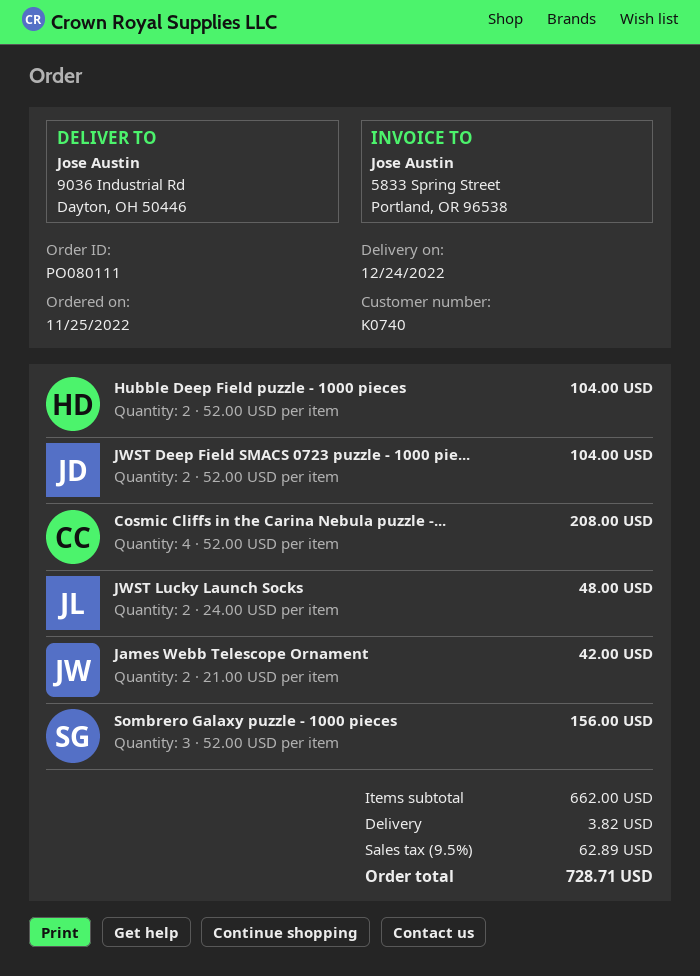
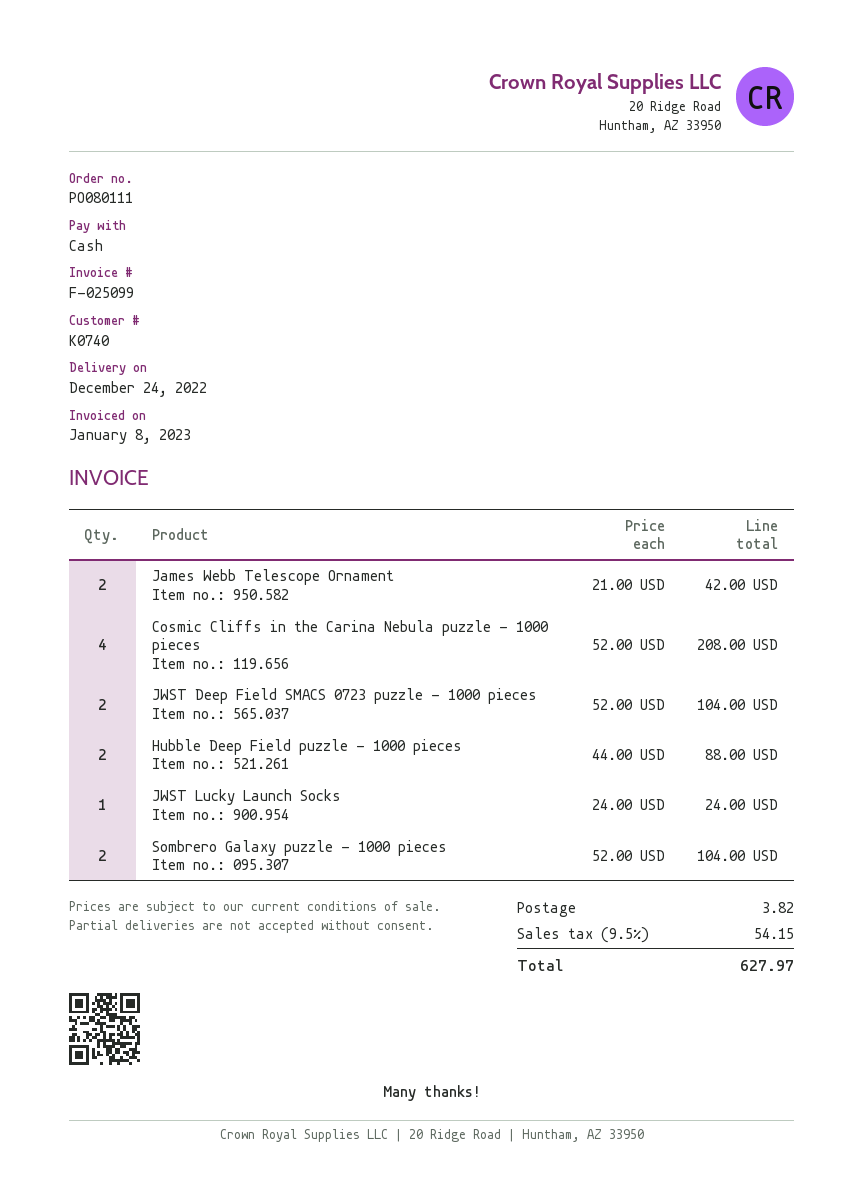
Hubble Deep Field puzzle - 1000 pieces: 2 x 52.00 = 104.00 -> 2 x 44.00 = 88.00
JWST Lucky Launch Socks: 2 x 24.00 = 48.00 -> 1 x 24.00 = 24.00
Sombrero Galaxy puzzle - 1000 pieces: 3 x 52.00 = 156.00 -> 2 x 52.00 = 104.00
tax: 9.5% = 62.89 -> 9.5% = 54.15
total: 728.71 -> 627.97

